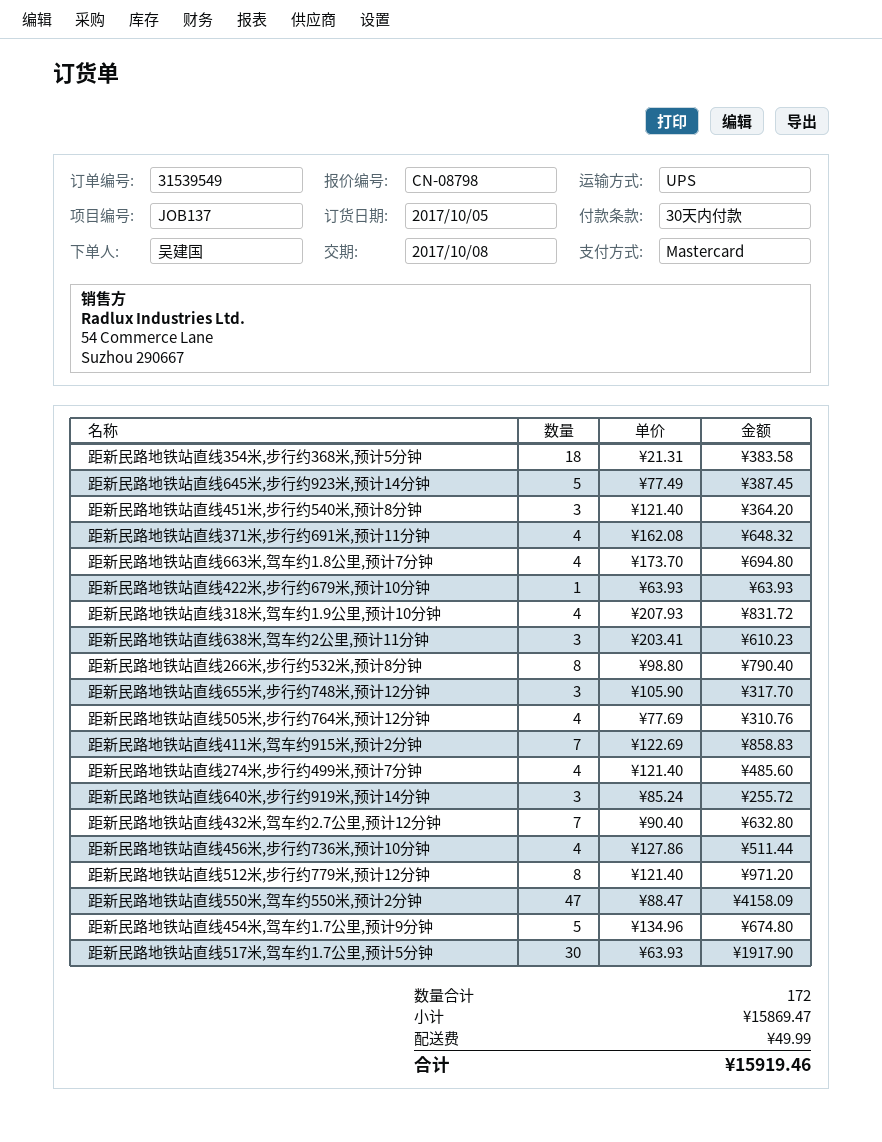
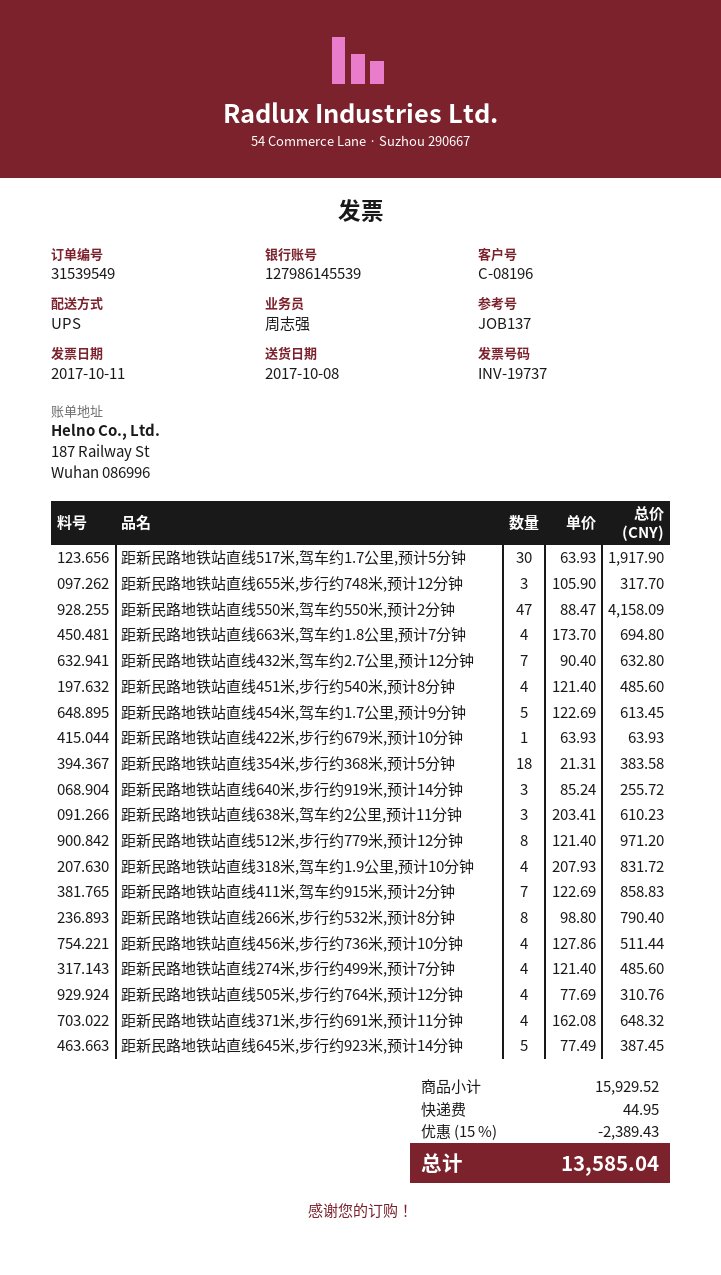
距新民路地铁站直线451米,步行约540米,预计8分钟: 3 x 121.40 = 364.20 -> 4 x 121.40 = 485.60
距新民路地铁站直线454米,驾车约1.7公里,预计9分钟: 5 x 134.96 = 674.80 -> 5 x 122.69 = 613.45
subtotal: 15869.47 -> 15929.52
discount: none -> 15% = 2389.43
shipping: 49.99 -> 44.95
total: 15919.46 -> 13585.04

